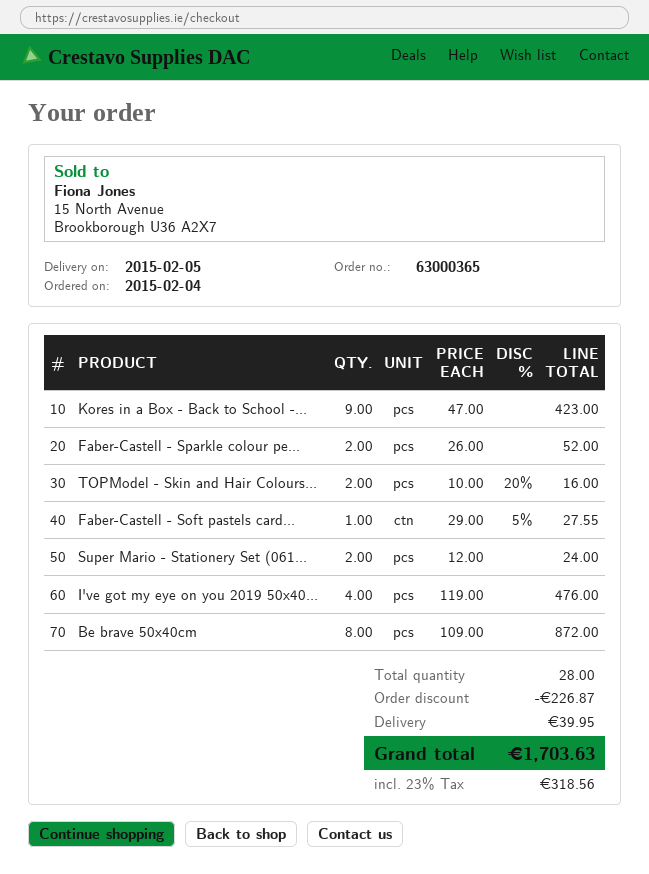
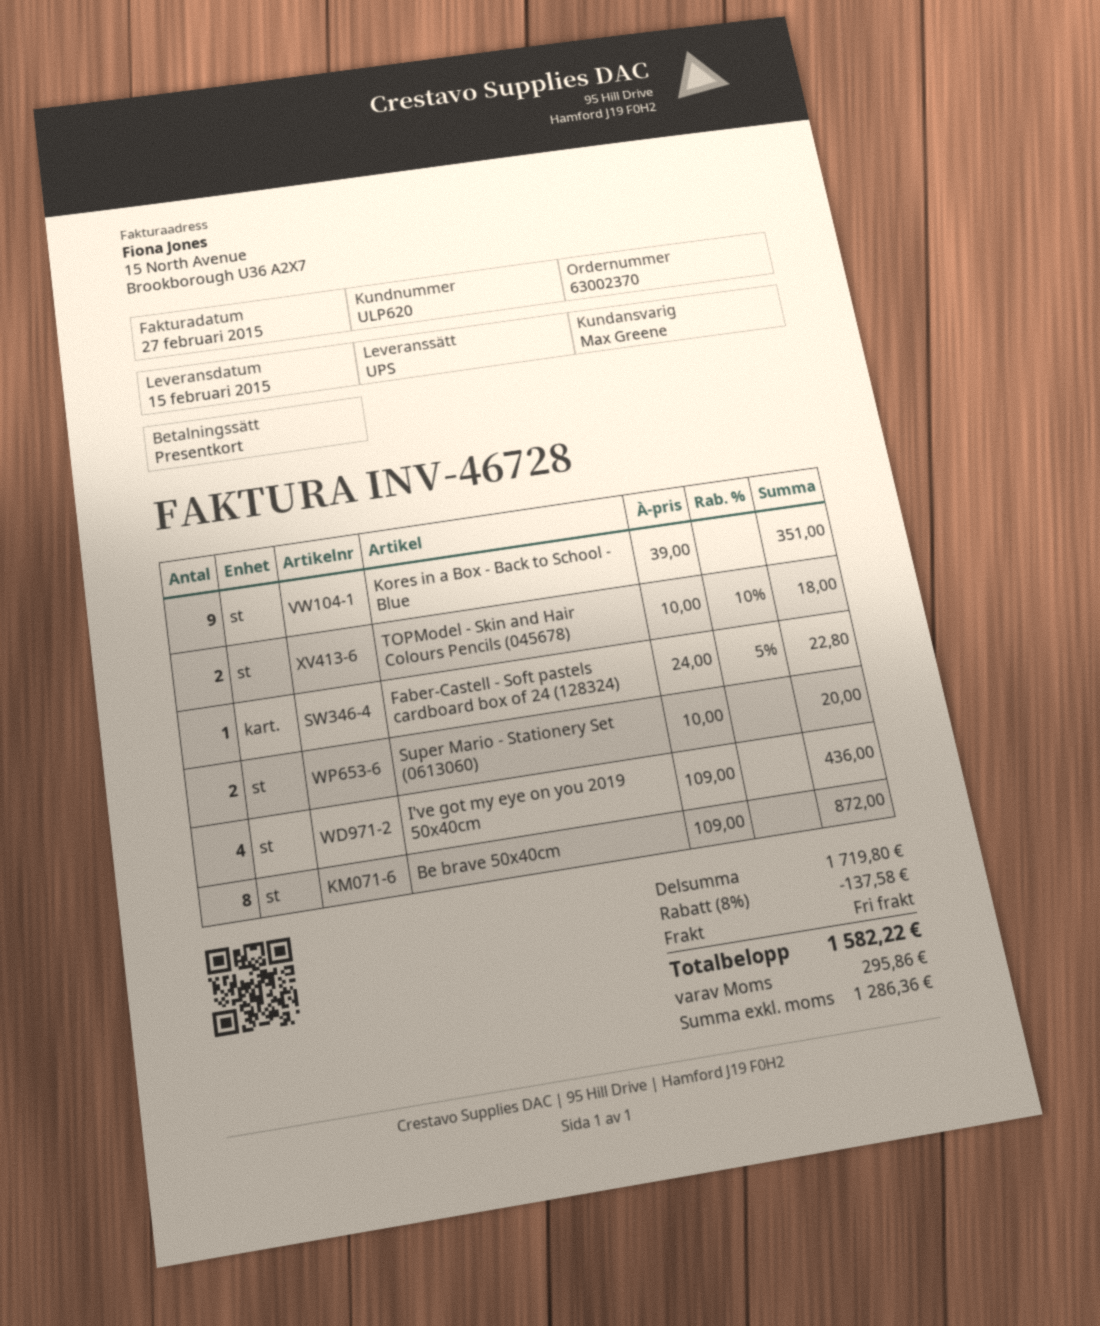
order number: 63000365 -> 63002370
delivery date: 2015-02-05 -> 2015-02-15
Kores in a Box - Back to School -...: 9 x 47.00 = 423.00 -> 9 x 39.00 = 351.00
Faber-Castell - Sparkle colour pe...: 2 x 26.00 = 52.00 -> none
TOPModel - Skin and Hair Colours...: 2 x 10.00 - 20% = 16.00 -> 2 x 10.00 - 10% = 18.00
Faber-Castell - Soft pastels card...: 1 x 29.00 - 5% = 27.55 -> 1 x 24.00 - 5% = 22.80
Super Mario - Stationery Set (061...: 2 x 12.00 = 24.00 -> 2 x 10.00 = 20.00
I've got my eye on you 2019 50x40...: 4 x 119.00 = 476.00 -> 4 x 109.00 = 436.00
discount: 226.87 -> 137.58
shipping: 39.95 -> 0.00
tax: 318.56 -> 295.86
total: 1703.63 -> 1582.22

